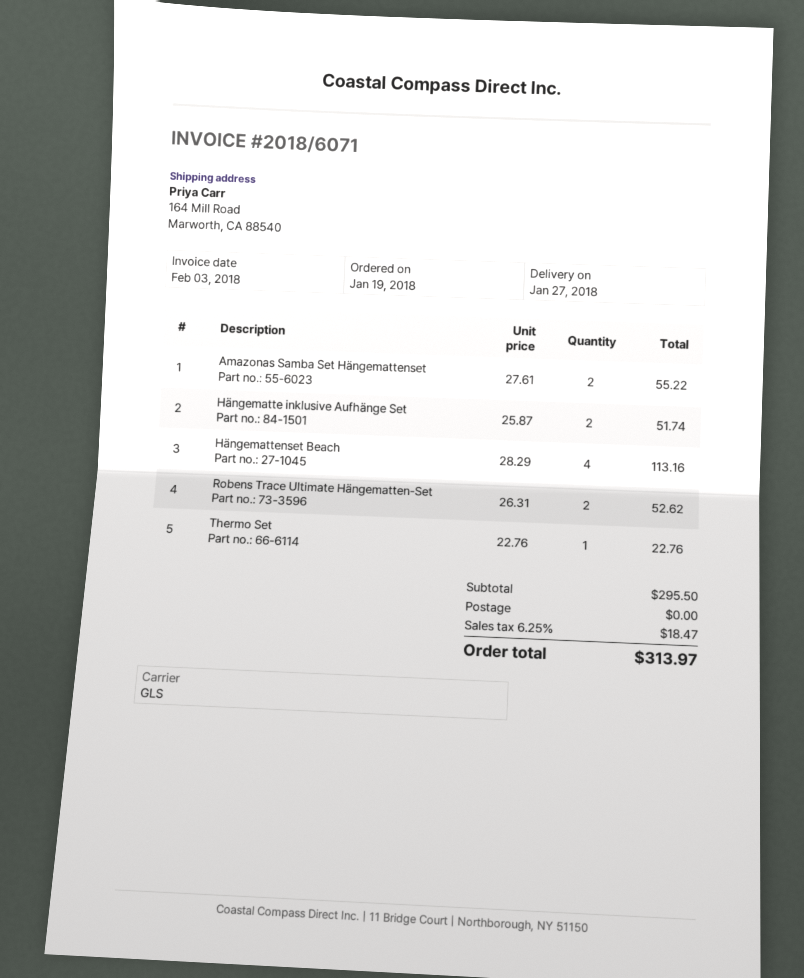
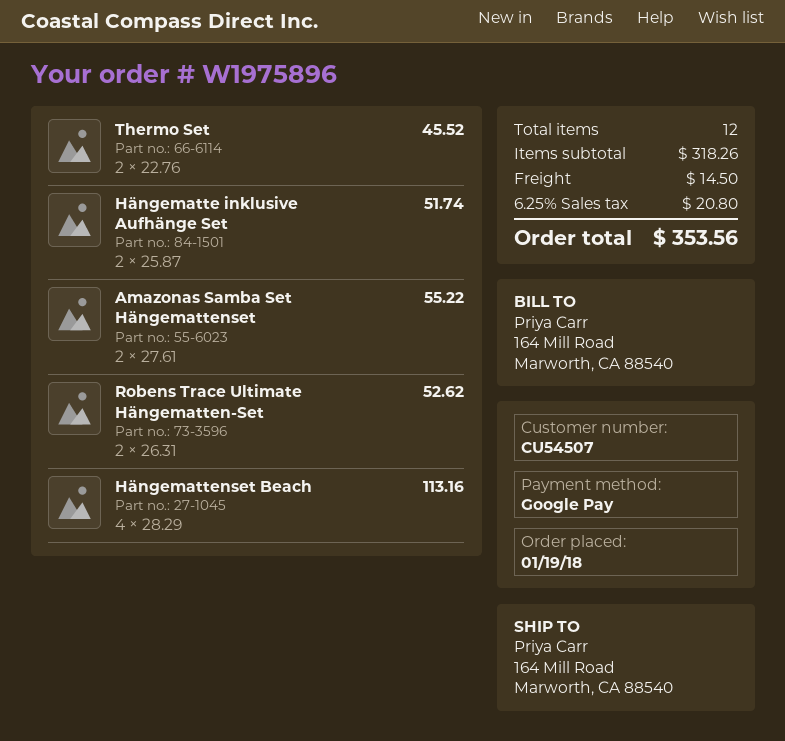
Thermo Set: 1 x 22.76 = 22.76 -> 2 x 22.76 = 45.52
subtotal: 295.50 -> 318.26
shipping: 0.00 -> 14.50
tax: 6.25% = 18.47 -> 6.25% = 20.80
total: 313.97 -> 353.56

